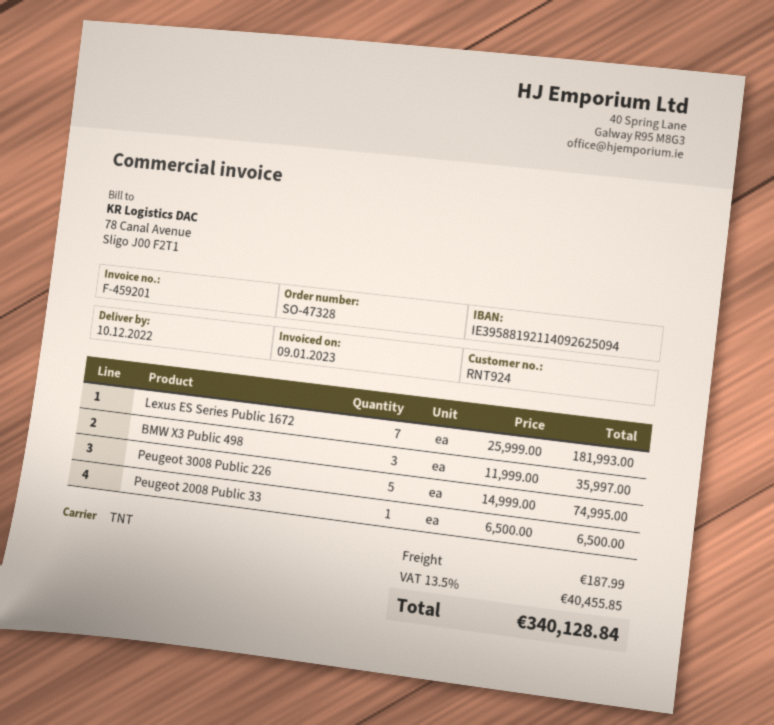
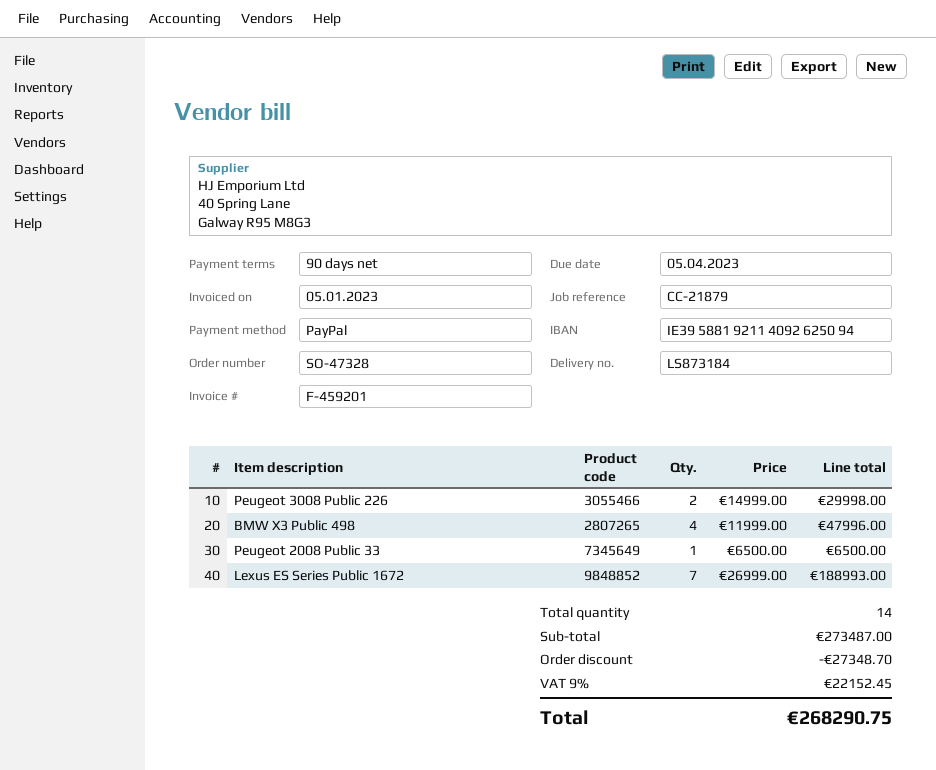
invoice date: 2023-01-09 -> 2023-01-05
Lexus ES Series Public 1672: 7 x 25999.00 = 181993.00 -> 7 x 26999.00 = 188993.00
BMW X3 Public 498: 3 x 11999.00 = 35997.00 -> 4 x 11999.00 = 47996.00
Peugeot 3008 Public 226: 5 x 14999.00 = 74995.00 -> 2 x 14999.00 = 29998.00
discount: none -> 27348.70
shipping: 187.99 -> none
tax: 13.5% = 40455.85 -> 9% = 22152.45
total: 340128.84 -> 268290.75

